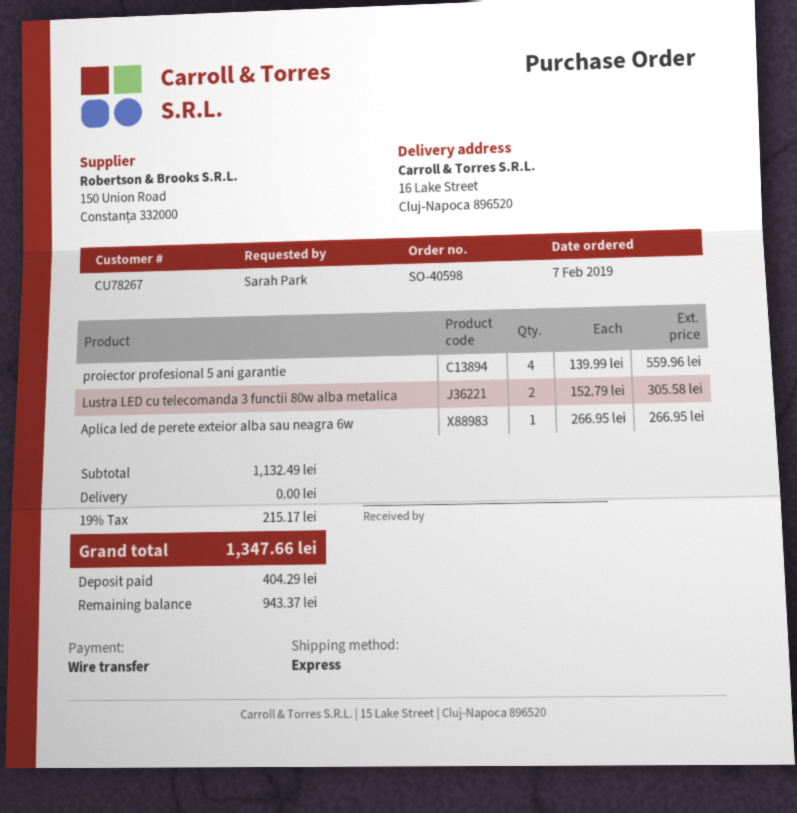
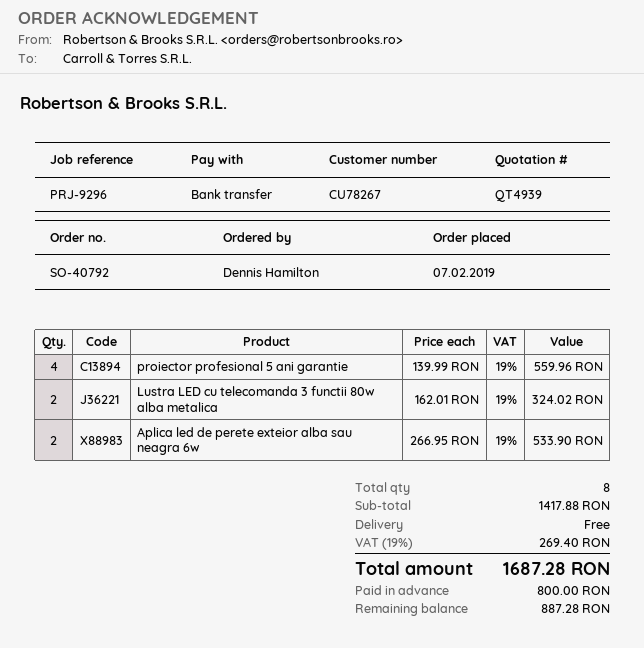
order number: SO-40598 -> SO-40792
ordered by: Sarah Park -> Dennis Hamilton
Lustra LED cu telecomanda 3 functii 80w alba metalica: 2 x 152.79 = 305.58 -> 2 x 162.01 = 324.02
Aplica led de perete exteior alba sau neagra 6w: 1 x 266.95 = 266.95 -> 2 x 266.95 = 533.90
subtotal: 1132.49 -> 1417.88
tax: 19% = 215.17 -> 19% = 269.40
total: 1347.66 -> 1687.28
deposit: 404.29 -> 800.00
balance: 943.37 -> 887.28

